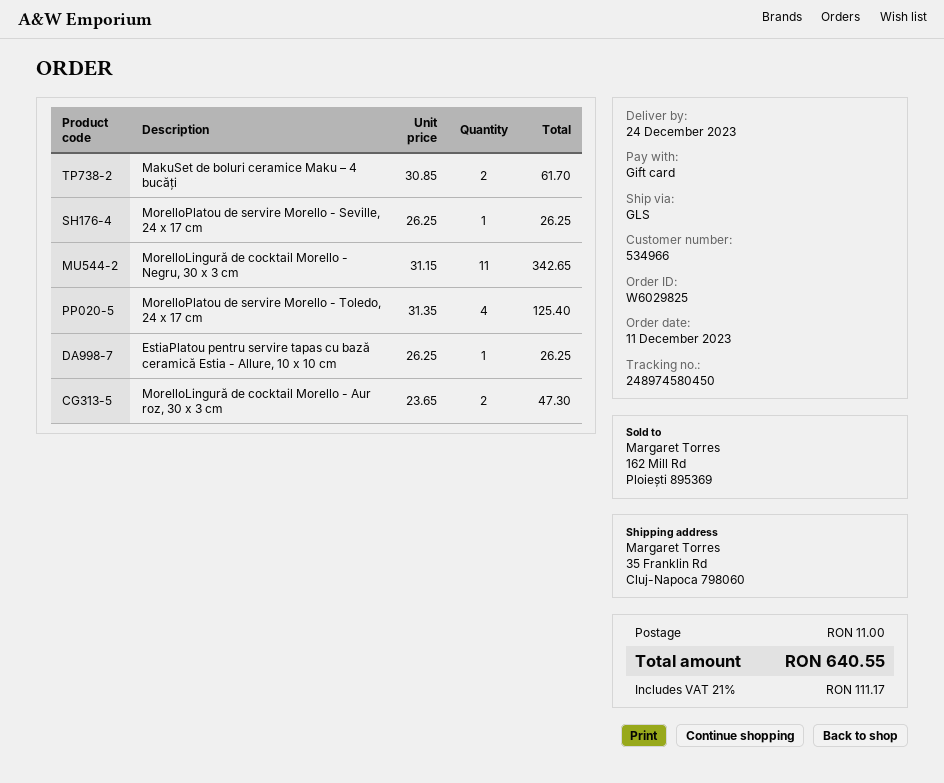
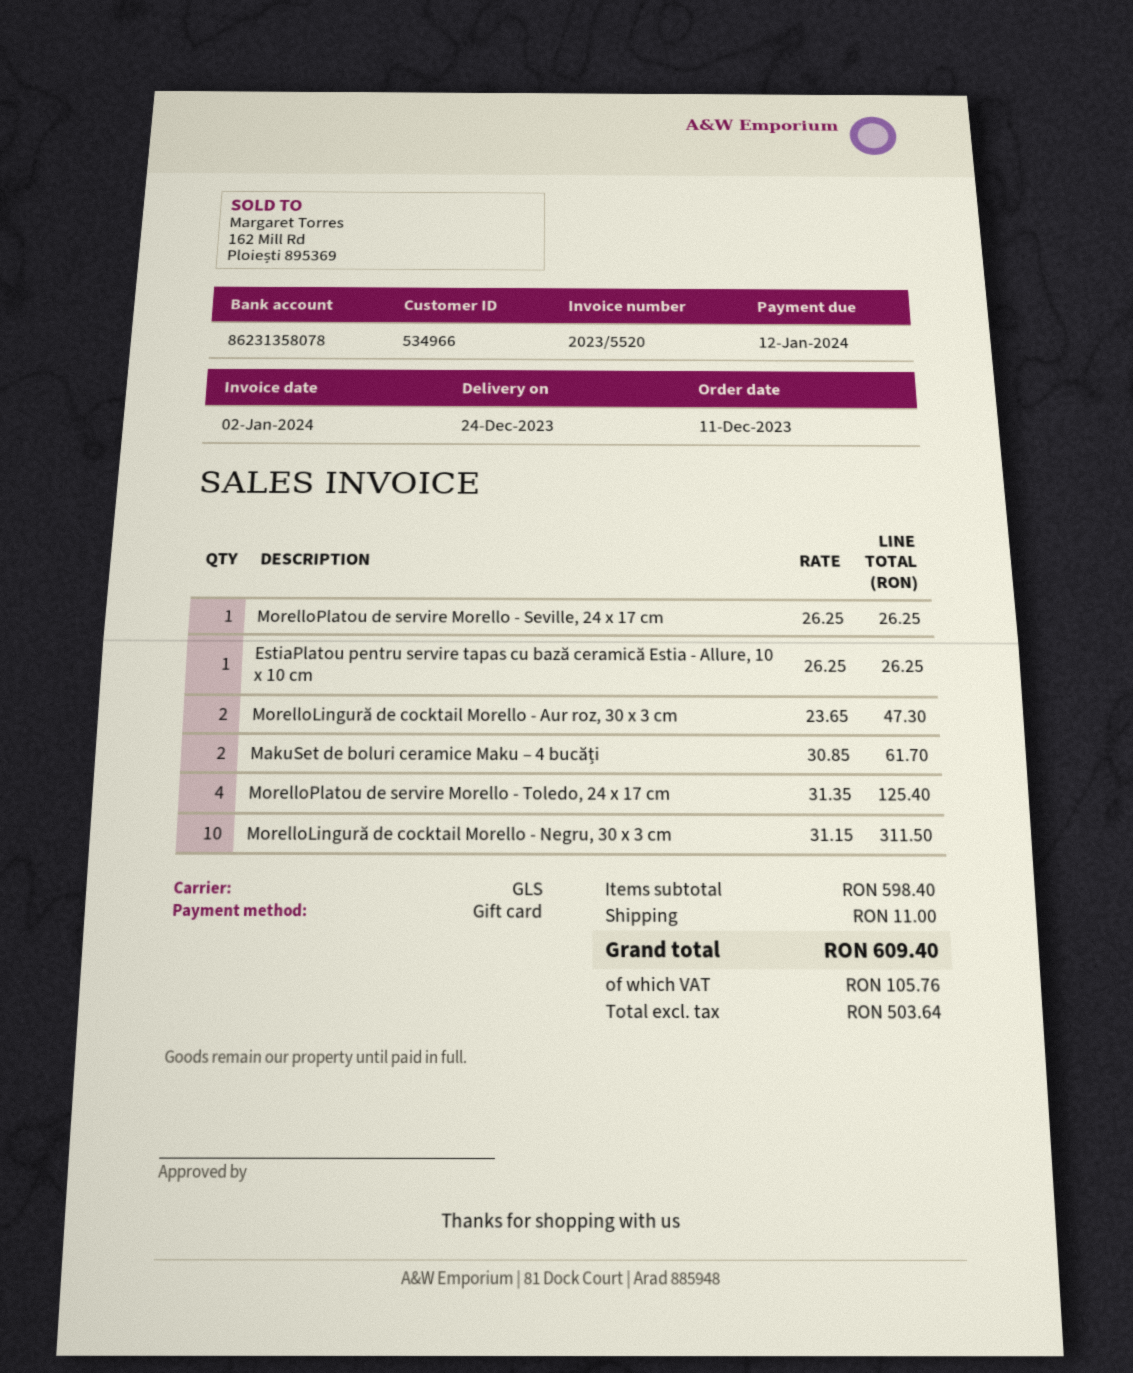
MorelloLingură de cocktail Morello - Negru, 30 х 3 cm: 11 x 31.15 = 342.65 -> 10 x 31.15 = 311.50
tax: 111.17 -> 105.76
total: 640.55 -> 609.40

